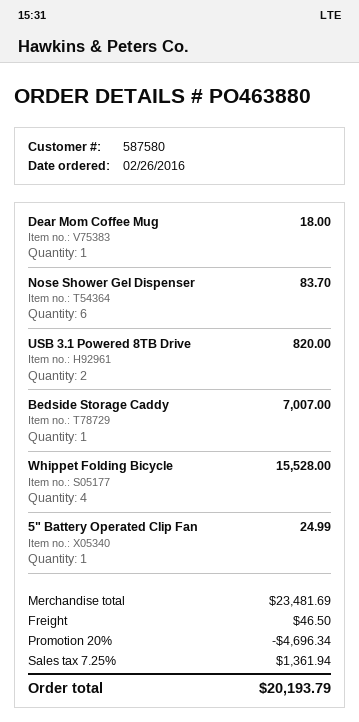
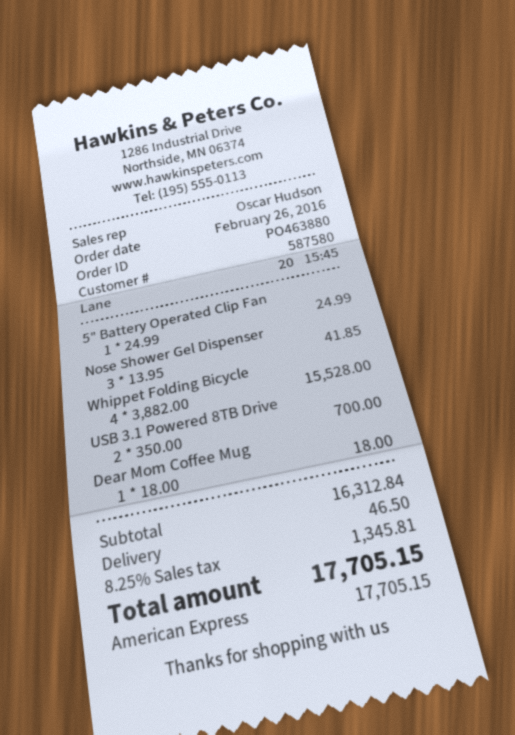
Nose Shower Gel Dispenser: 6 for 83.70 -> 3 for 41.85
USB 3.1 Powered 8TB Drive: 2 for 820.00 -> 2 for 700.00
Bedside Storage Caddy: 1 for 7007.00 -> none
subtotal: 23481.69 -> 16312.84
discount: 20% = 4696.34 -> none
tax: 7.25% = 1361.94 -> 8.25% = 1345.81
total: 20193.79 -> 17705.15

